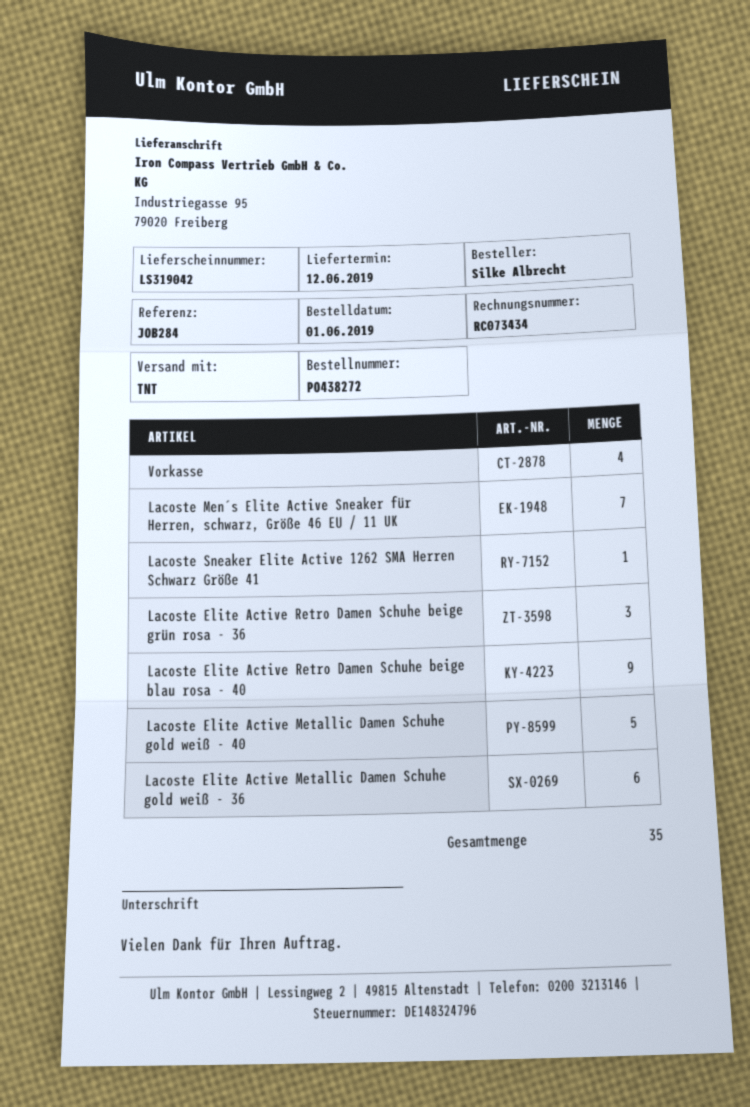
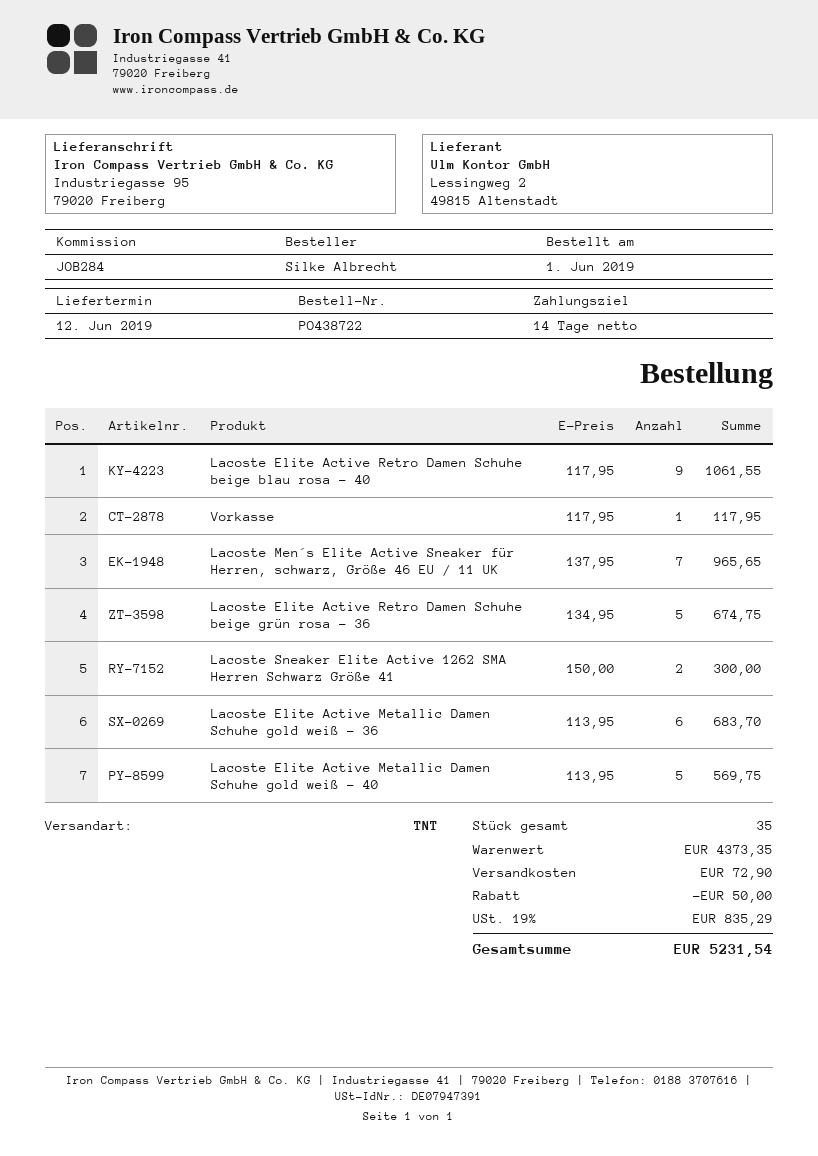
order number: PO438272 -> PO438722
Vorkasse: 4 -> 1
Lacoste Sneaker Elite Active 1262 SMA Herren Schwarz Größe 41: 1 -> 2
Lacoste Elite Active Retro Damen Schuhe beige grün rosa - 36: 3 -> 5

